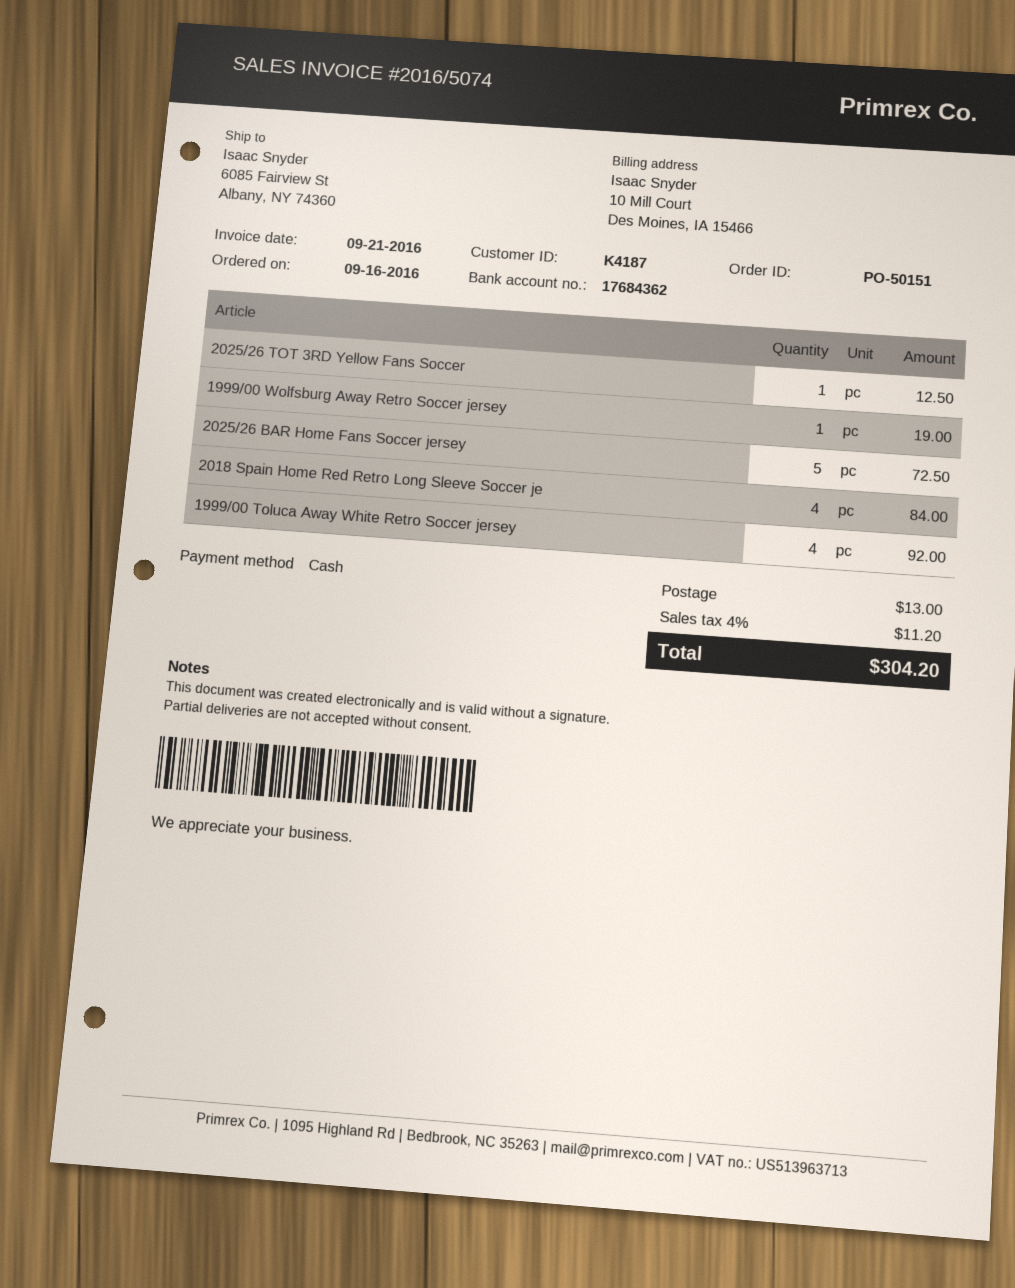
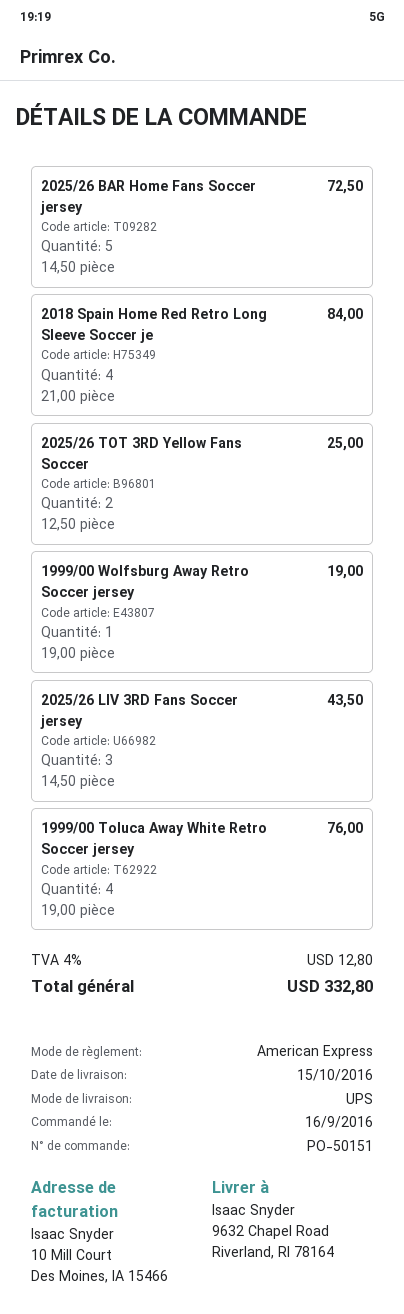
payment method: cash -> American Express
ship to: 6085 Fairview St, Albany, NY 74360 -> 9632 Chapel Road, Riverland, RI 78164
2025/26 TOT 3RD Yellow Fans Soccer: 1 for 12.50 -> 2 for 25.00
1999/00 Toluca Away White Retro Soccer jersey: 4 for 92.00 -> 4 for 76.00
2025/26 LIV 3RD Fans Soccer jersey: none -> 3 for 43.50
shipping: 13.00 -> none
tax: 4% = 11.20 -> 4% = 12.80
total: 304.20 -> 332.80

